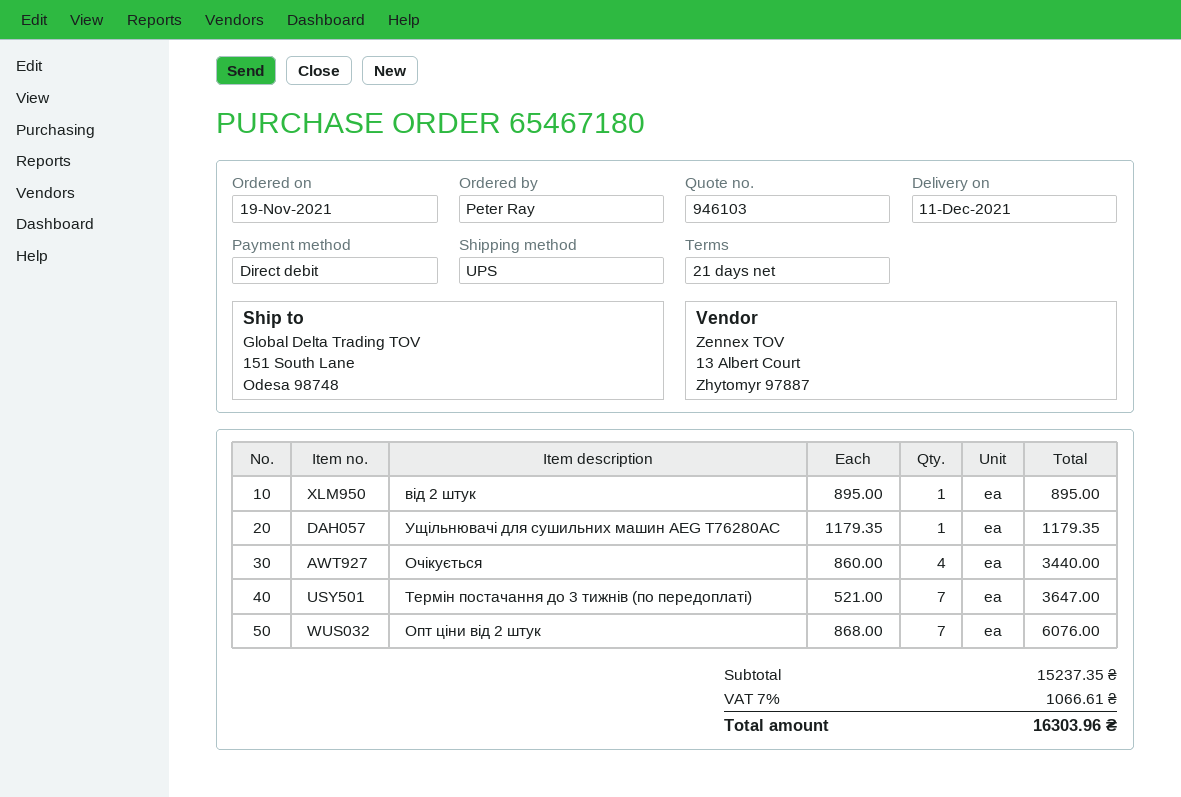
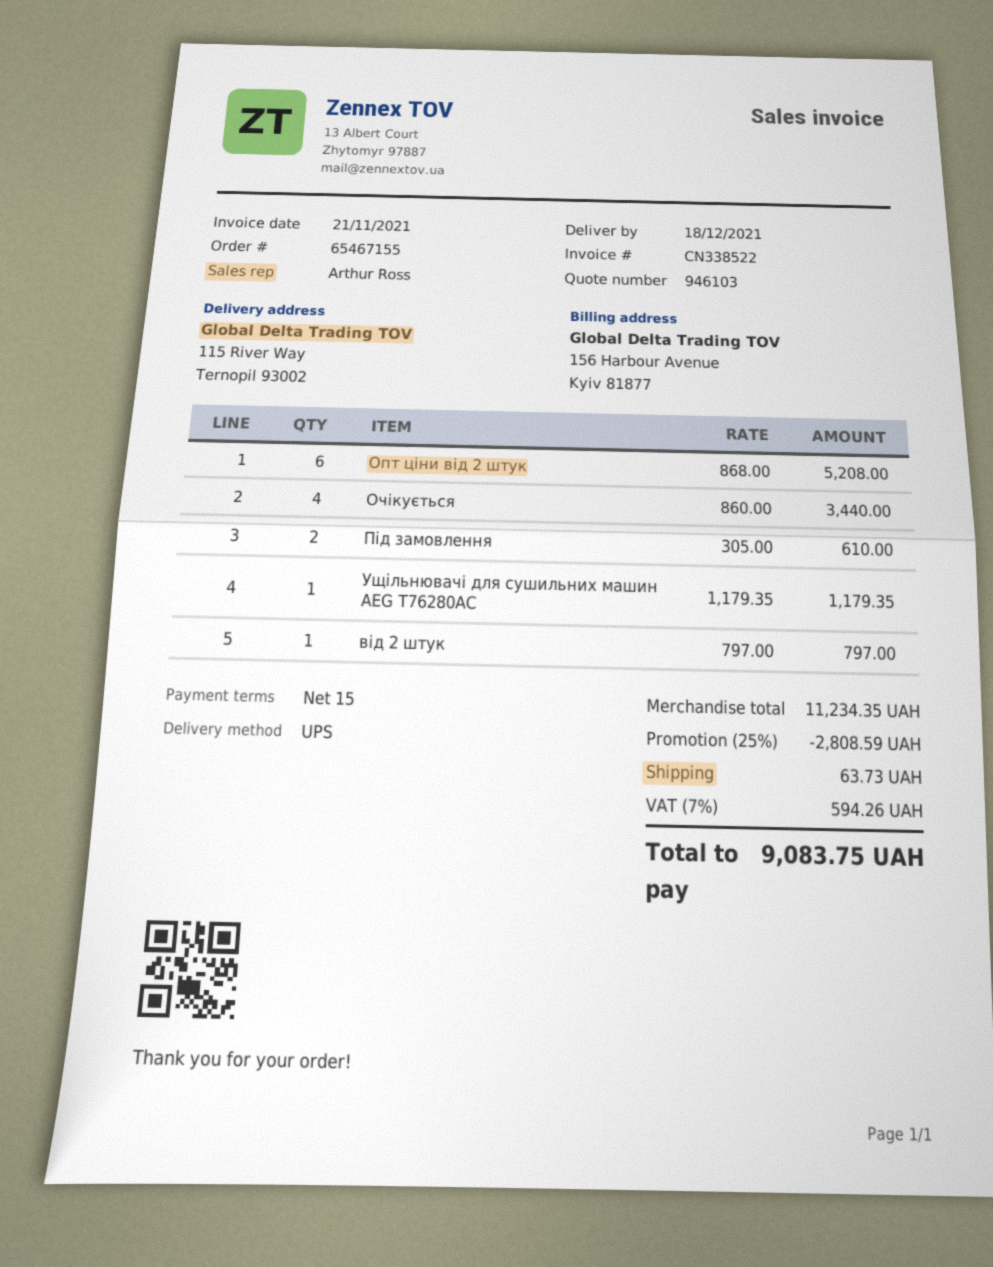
order number: 65467180 -> 65467155
delivery date: 2021-12-11 -> 2021-12-18
payment terms: 21 days -> 15 days
ship to: 151 South Lane, Odesa 98748 -> 115 River Way, Ternopil 93002
від 2 штук: 1 x 895.00 = 895.00 -> 1 x 797.00 = 797.00
Термін постачання до 3 тижнів (по передоплаті): 7 x 521.00 = 3647.00 -> none
Опт цiни від 2 штук: 7 x 868.00 = 6076.00 -> 6 x 868.00 = 5208.00
Під замовлення: none -> 2 x 305.00 = 610.00
subtotal: 15237.35 -> 11234.35
discount: none -> 25% = 2808.59
shipping: none -> 63.73
tax: 7% = 1066.61 -> 7% = 594.26
total: 16303.96 -> 9083.75

